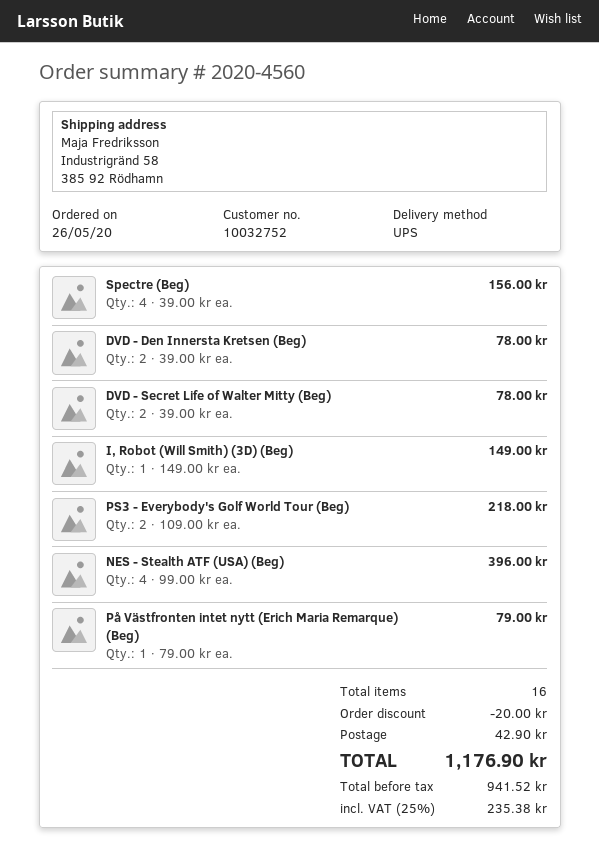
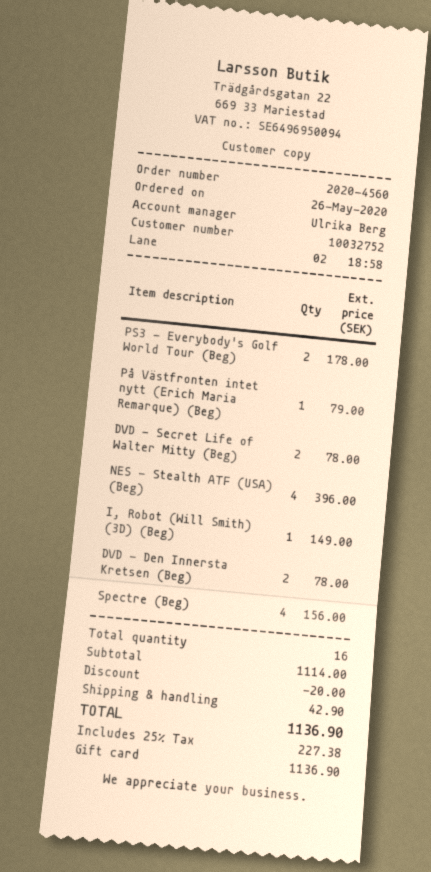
PS3 - Everybody's Golf World Tour (Beg): 2 for 218.00 -> 2 for 178.00
tax: 25% = 235.38 -> 25% = 227.38
total: 1176.90 -> 1136.90

